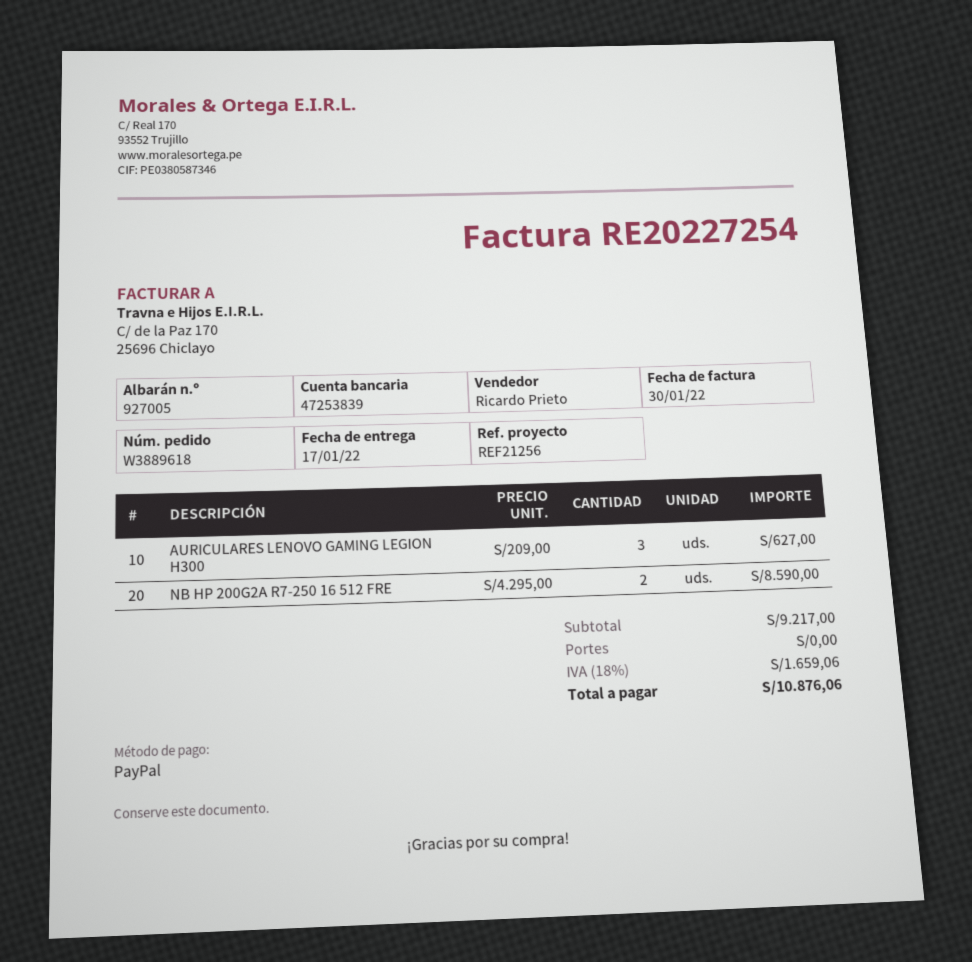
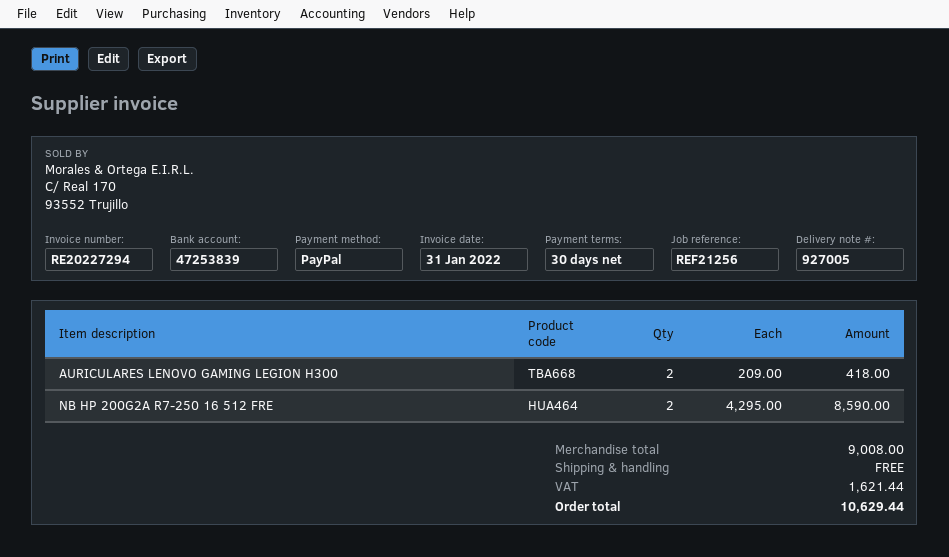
invoice number: RE20227254 -> RE20227294
invoice date: 2022-01-30 -> 2022-01-31
AURICULARES LENOVO GAMING LEGION H300: 3 x 209.00 = 627.00 -> 2 x 209.00 = 418.00
subtotal: 9217.00 -> 9008.00
tax: 1659.06 -> 1621.44
total: 10876.06 -> 10629.44

